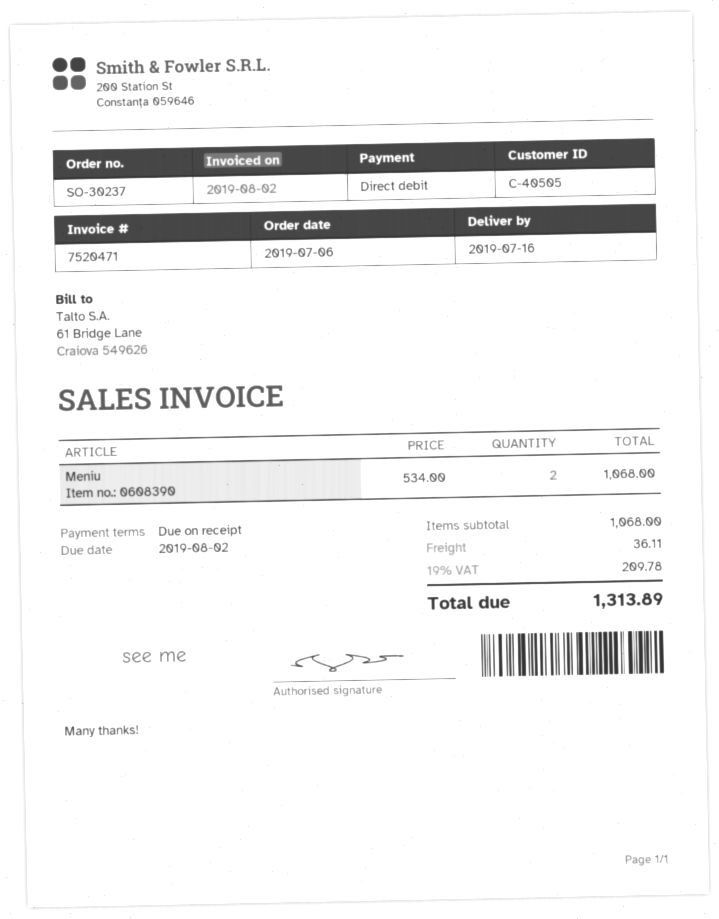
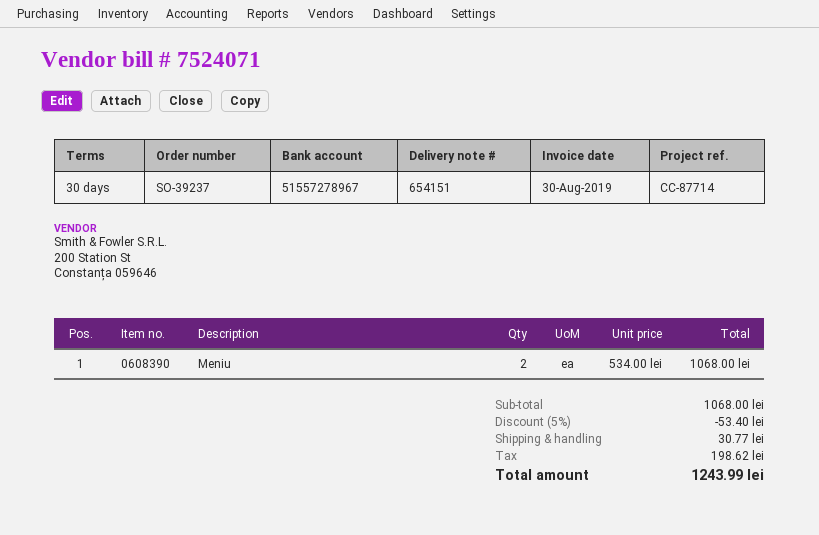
order number: SO-30237 -> SO-39237
invoice number: 7520471 -> 7524071
invoice date: 2019-08-02 -> 2019-08-30
payment terms: on receipt -> 30 days
discount: none -> 5% = 53.40
shipping: 36.11 -> 30.77
tax: 209.78 -> 198.62
total: 1313.89 -> 1243.99

